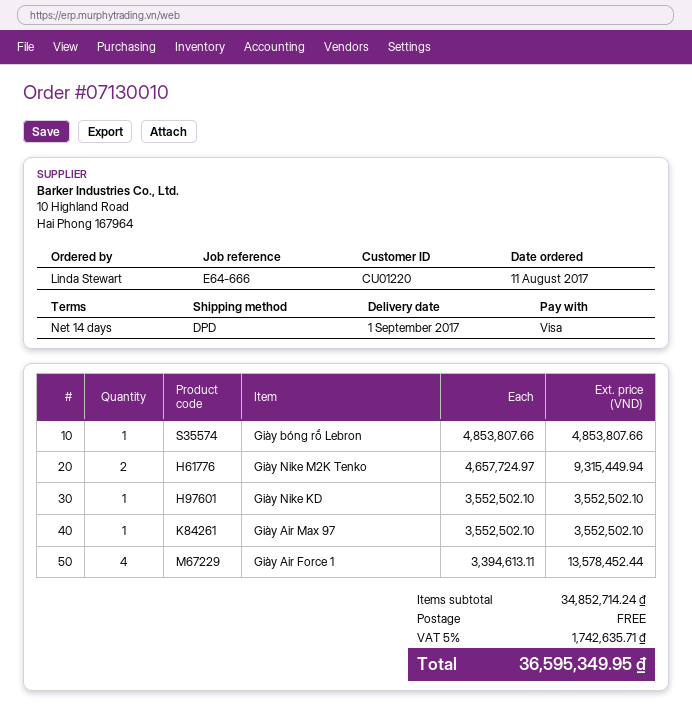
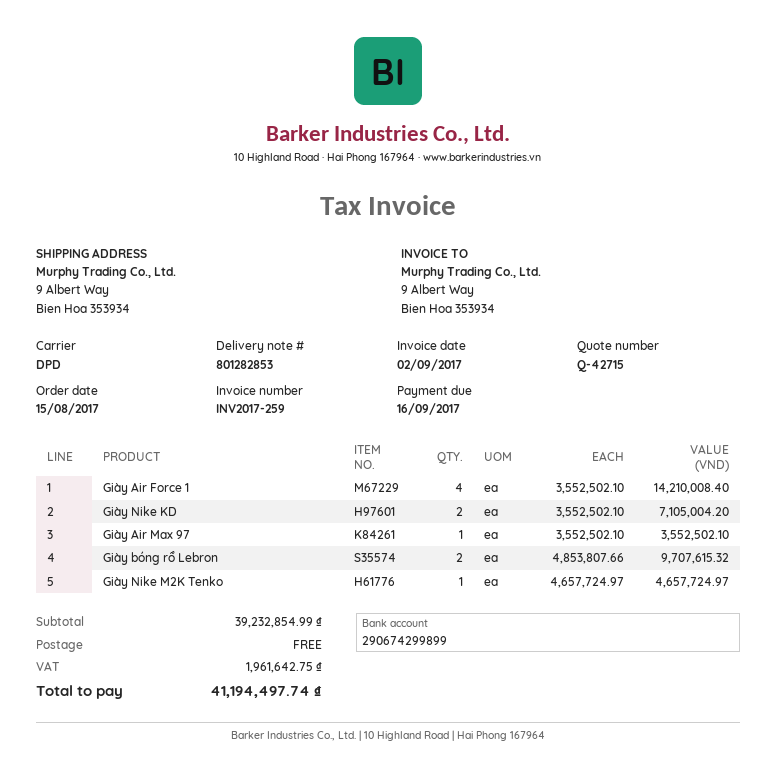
order date: 2017-08-11 -> 2017-08-15
Giày bóng rổ Lebron: 1 x 4853807.66 = 4853807.66 -> 2 x 4853807.66 = 9707615.32
Giày Nike M2K Tenko: 2 x 4657724.97 = 9315449.94 -> 1 x 4657724.97 = 4657724.97
Giày Nike KD: 1 x 3552502.10 = 3552502.10 -> 2 x 3552502.10 = 7105004.20
Giày Air Force 1: 4 x 3394613.11 = 13578452.44 -> 4 x 3552502.10 = 14210008.40
subtotal: 34852714.24 -> 39232854.99
tax: 1742635.71 -> 1961642.75
total: 36595349.95 -> 41194497.74

